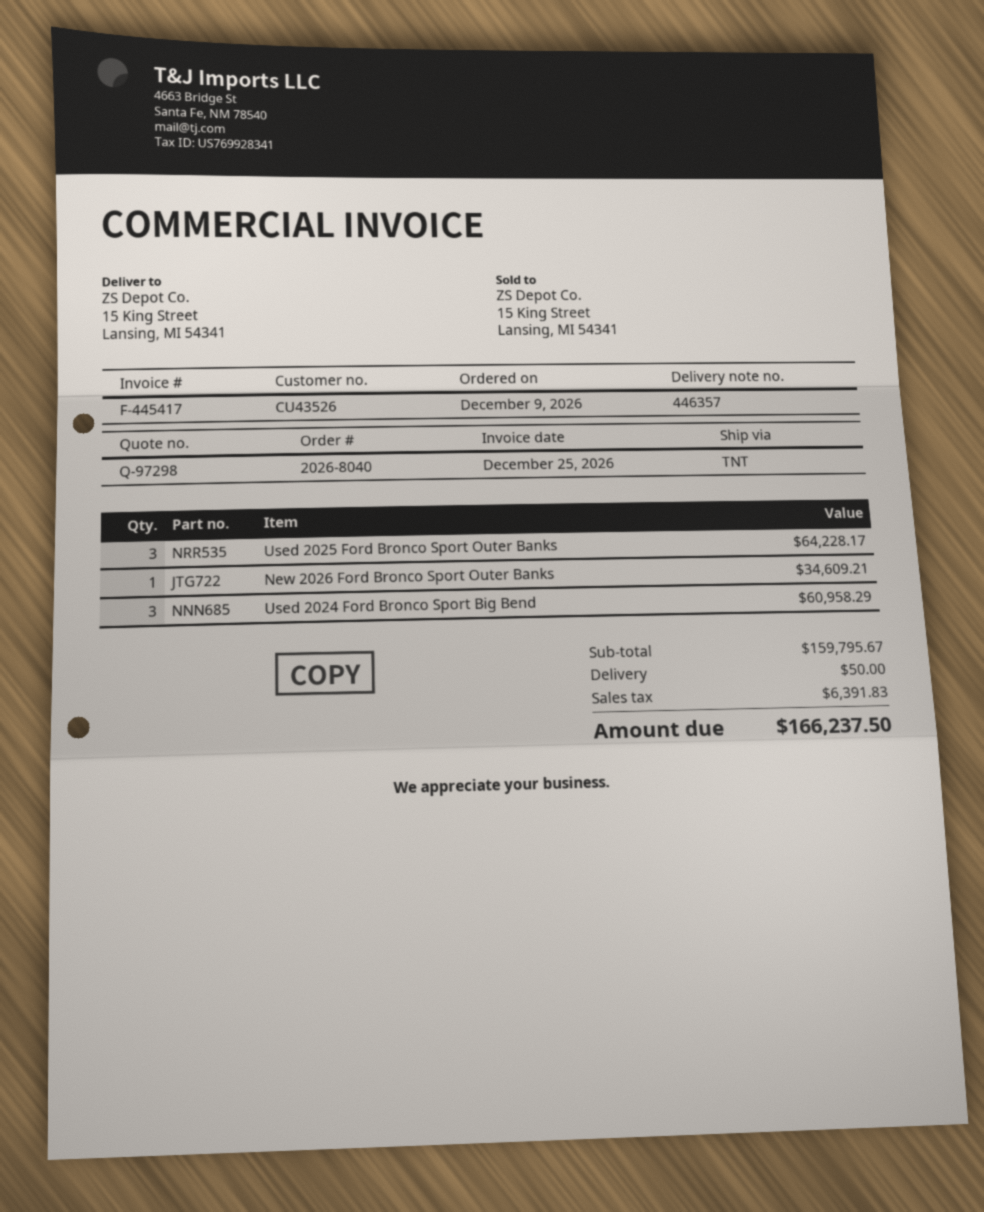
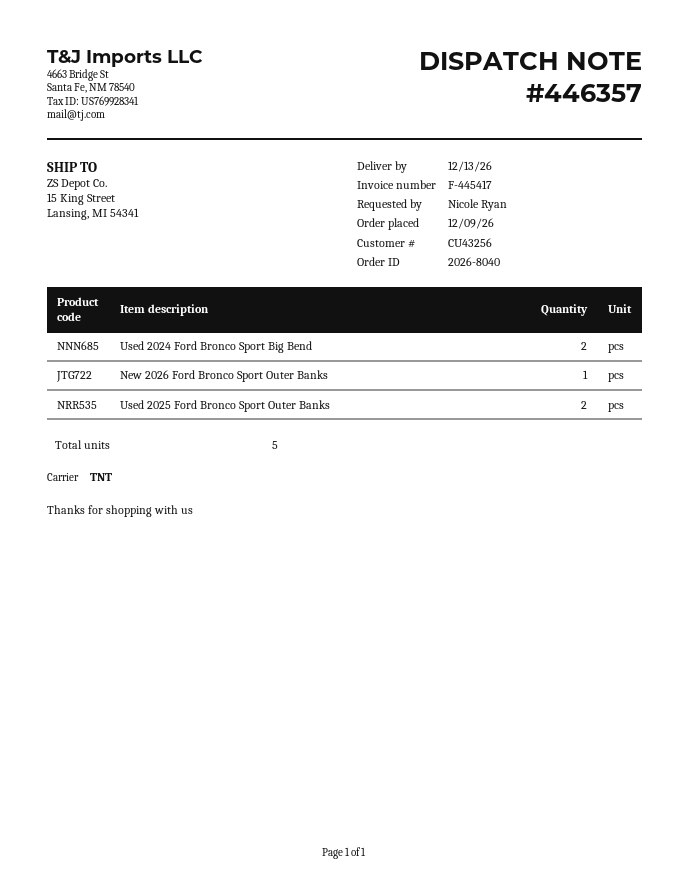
customer number: CU43526 -> CU43256
Used 2025 Ford Bronco Sport Outer Banks: 3 -> 2
Used 2024 Ford Bronco Sport Big Bend: 3 -> 2

